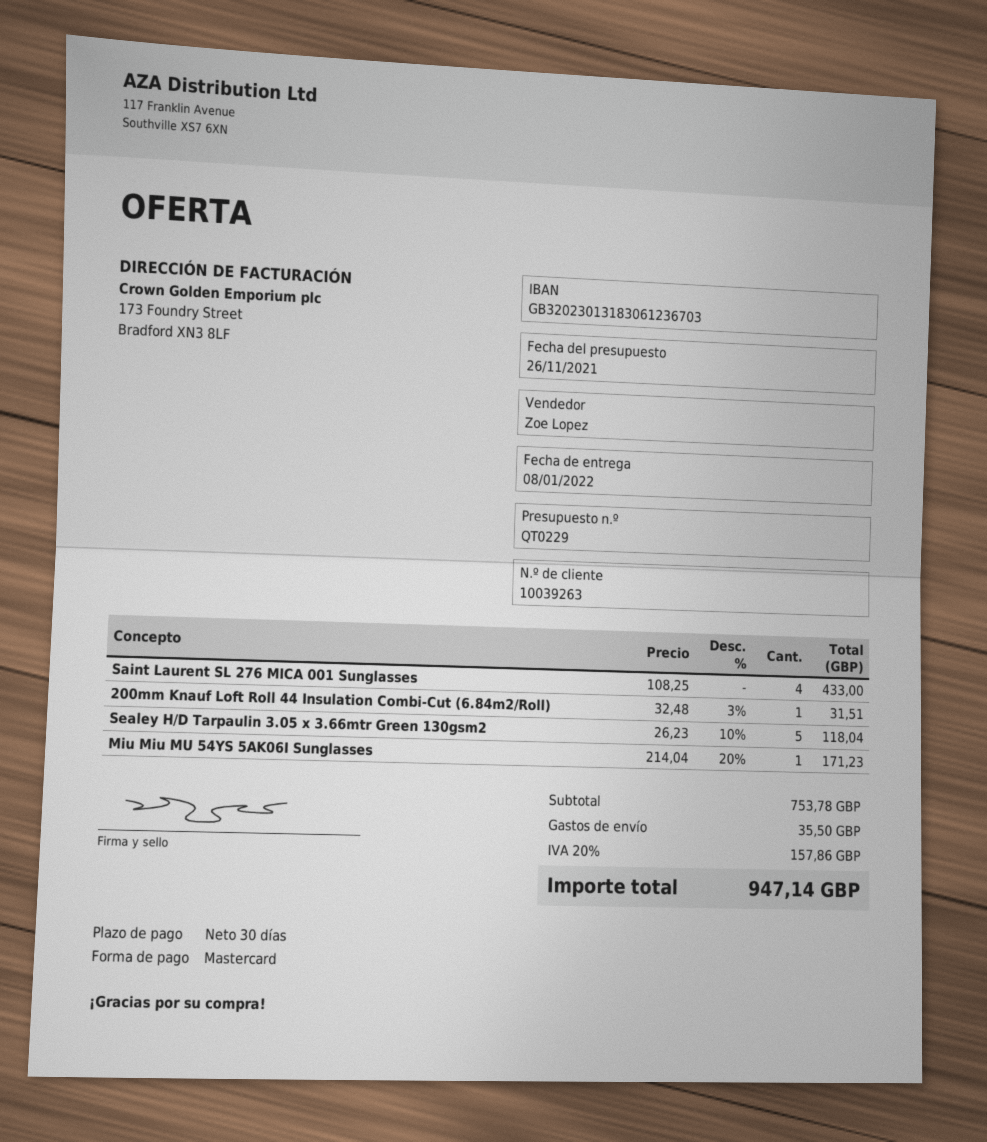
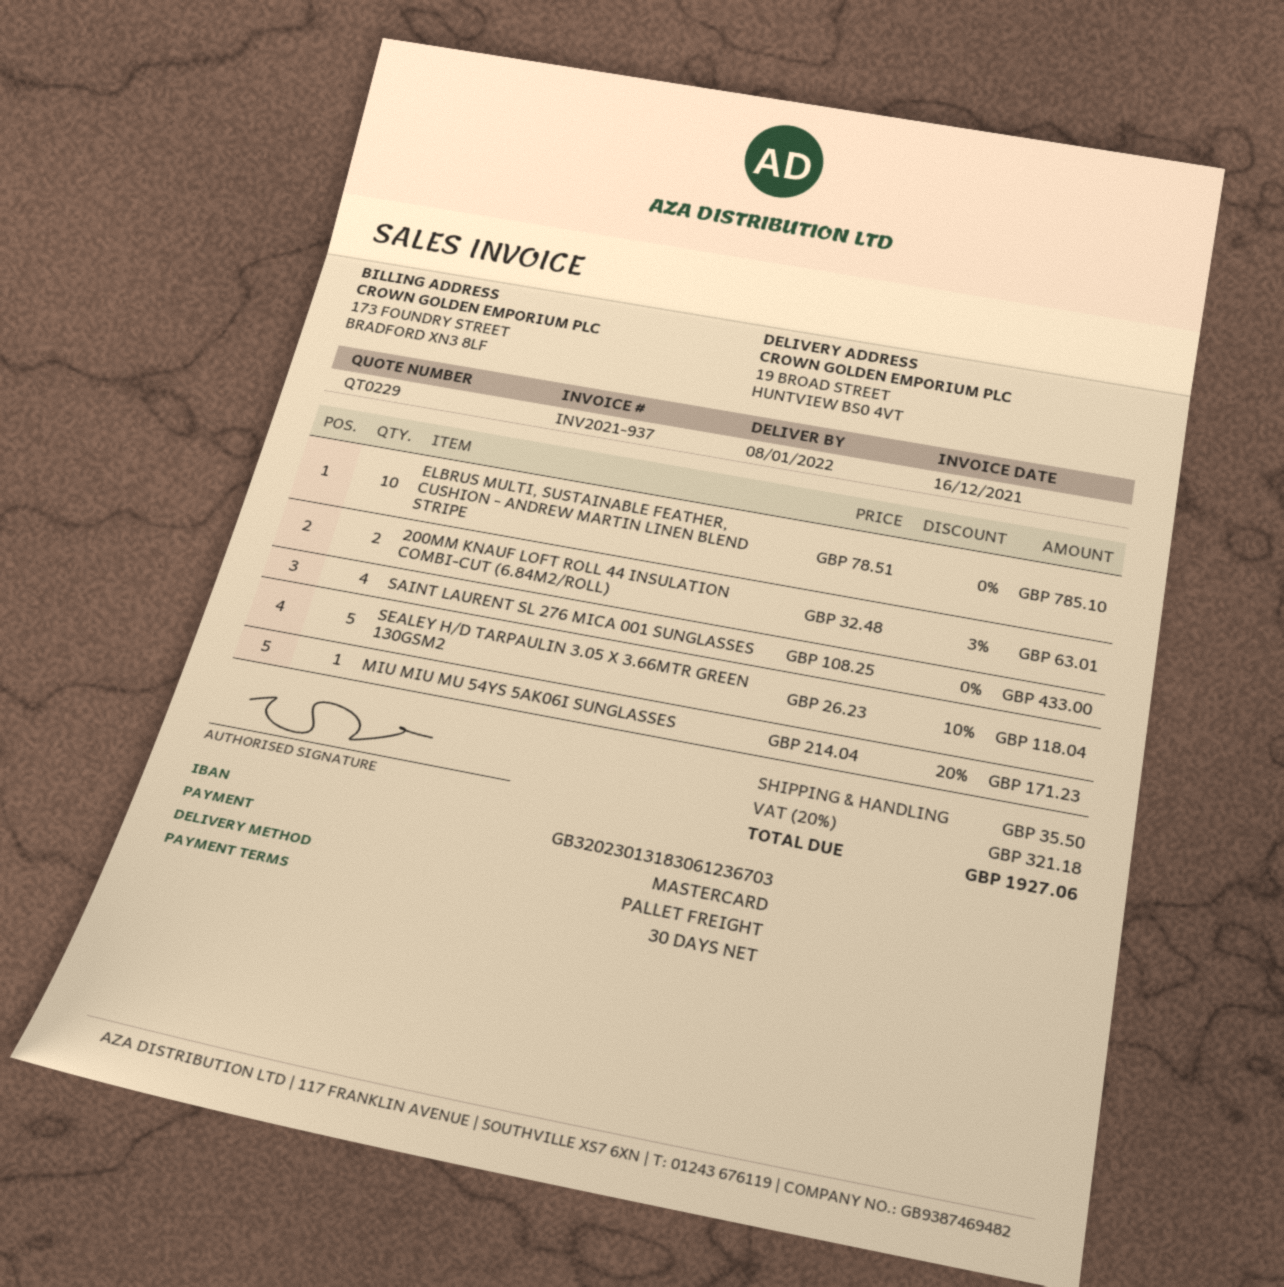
200mm Knauf Loft Roll 44 Insulation Combi-Cut (6.84m2/Roll): 1 x 32.48 - 3% = 31.51 -> 2 x 32.48 - 3% = 63.01
ELBRUS MULTI, SUSTAINABLE FEATHER, CUSHION - ANDREW MARTIN LINEN BLEND STRIPE: none -> 10 x 78.51 = 785.10
tax: 20% = 157.86 -> 20% = 321.18
total: 947.14 -> 1927.06

